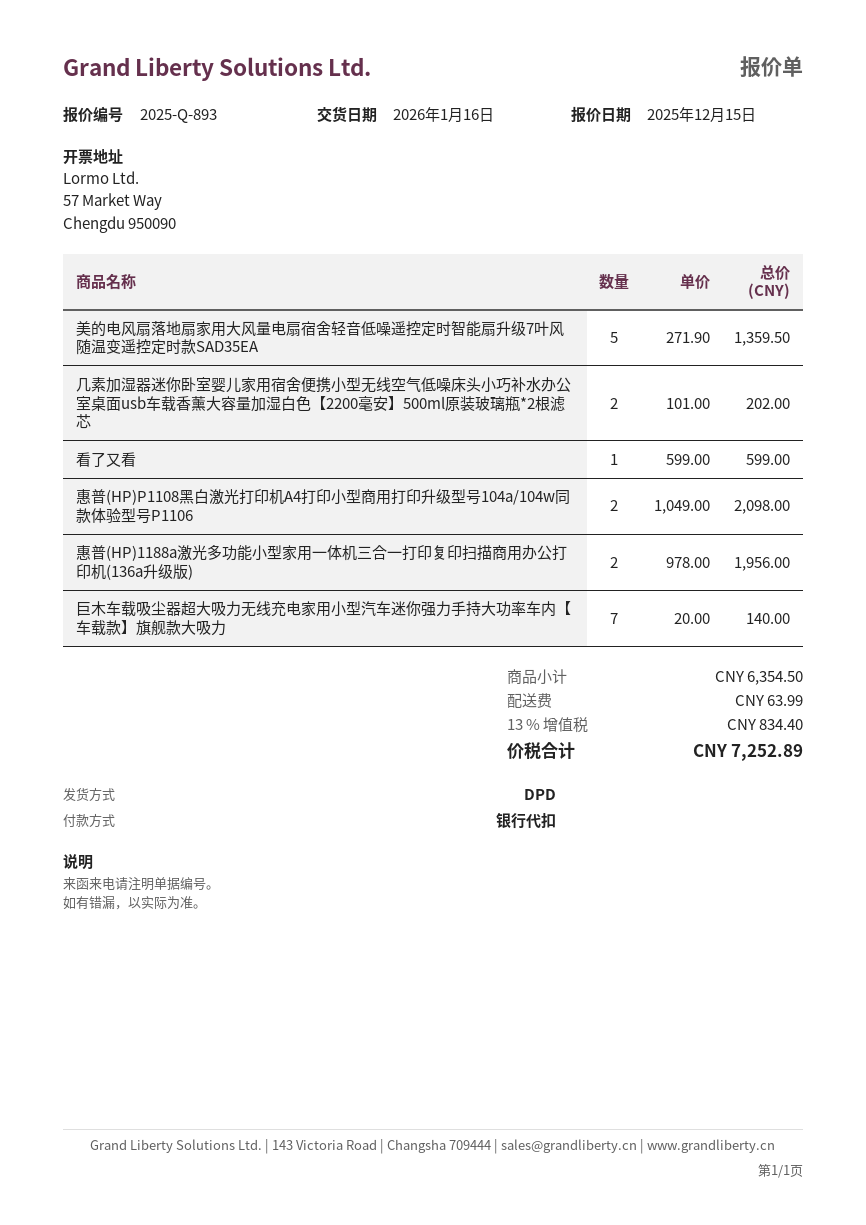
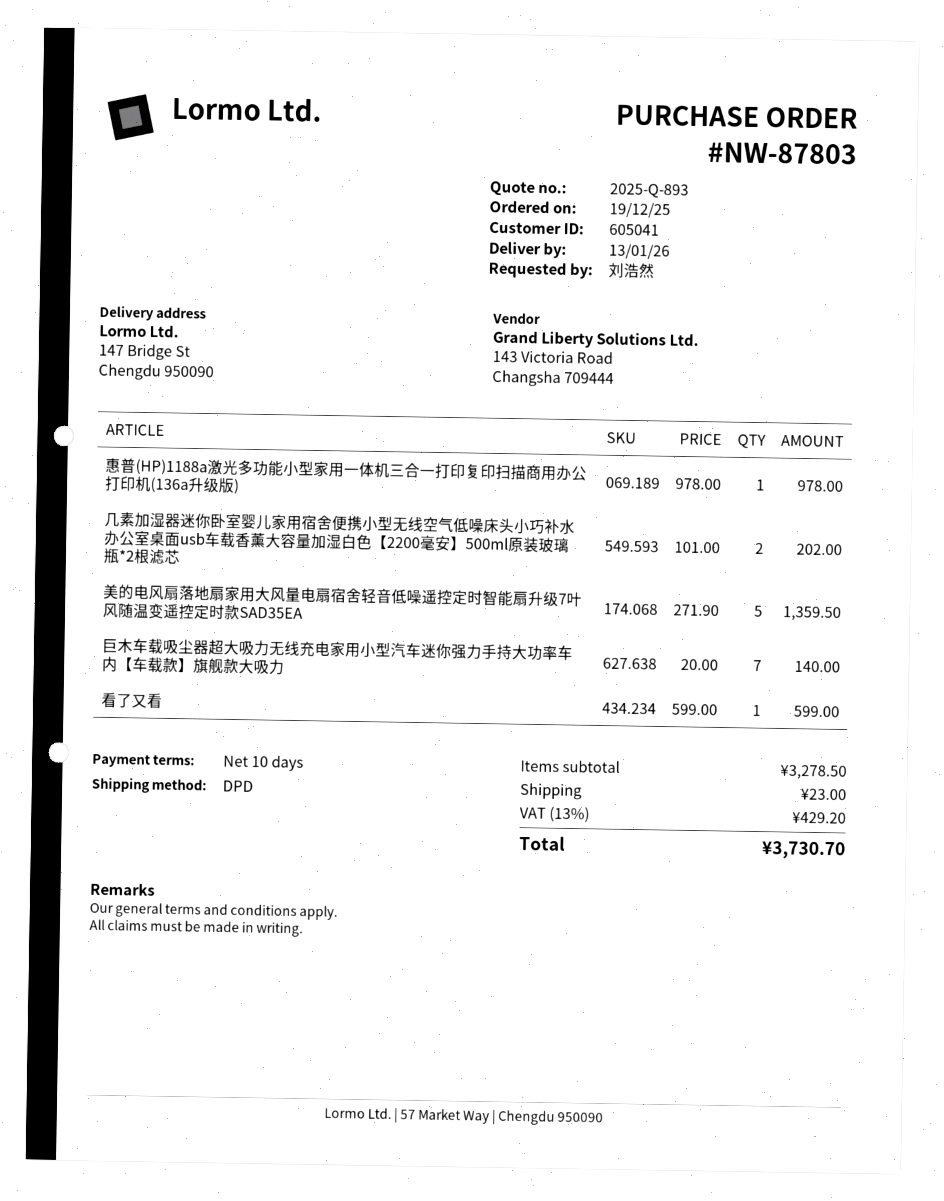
delivery date: 2026-01-16 -> 2026-01-13
惠普(HP)P1108黑白激光打印机A4打印小型商用打印升级型号104a/104w同款体验型号P1106: 2 x 1049.00 = 2098.00 -> none
惠普(HP)1188a激光多功能小型家用一体机三合一打印复印扫描商用办公打印机(136a升级版): 2 x 978.00 = 1956.00 -> 1 x 978.00 = 978.00
subtotal: 6354.50 -> 3278.50
shipping: 63.99 -> 23.00
tax: 13% = 834.40 -> 13% = 429.20
total: 7252.89 -> 3730.70

